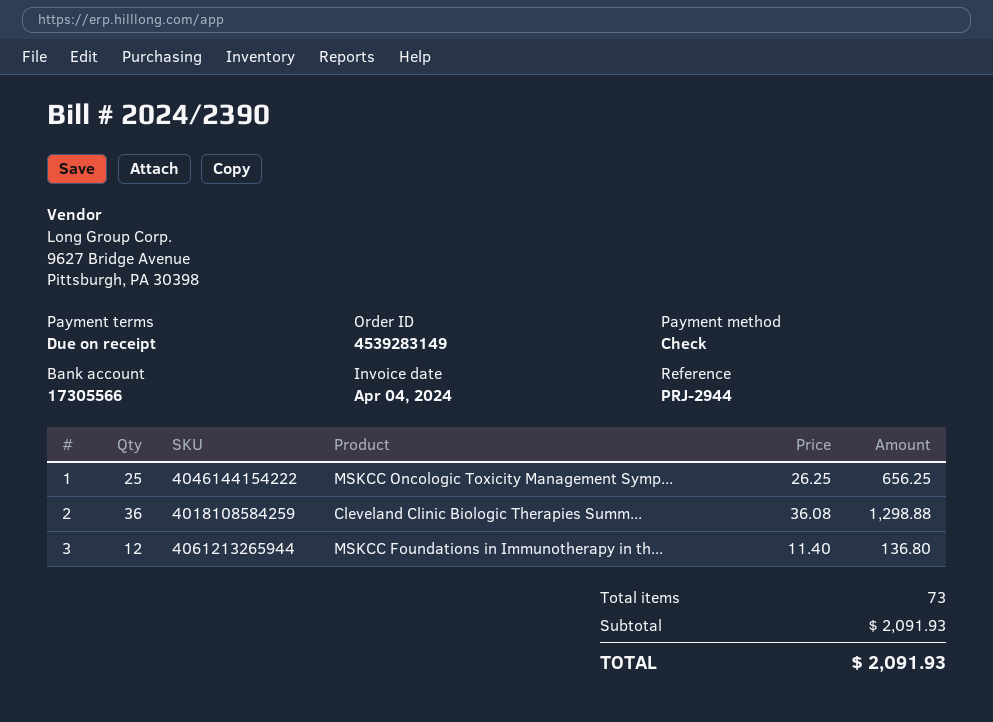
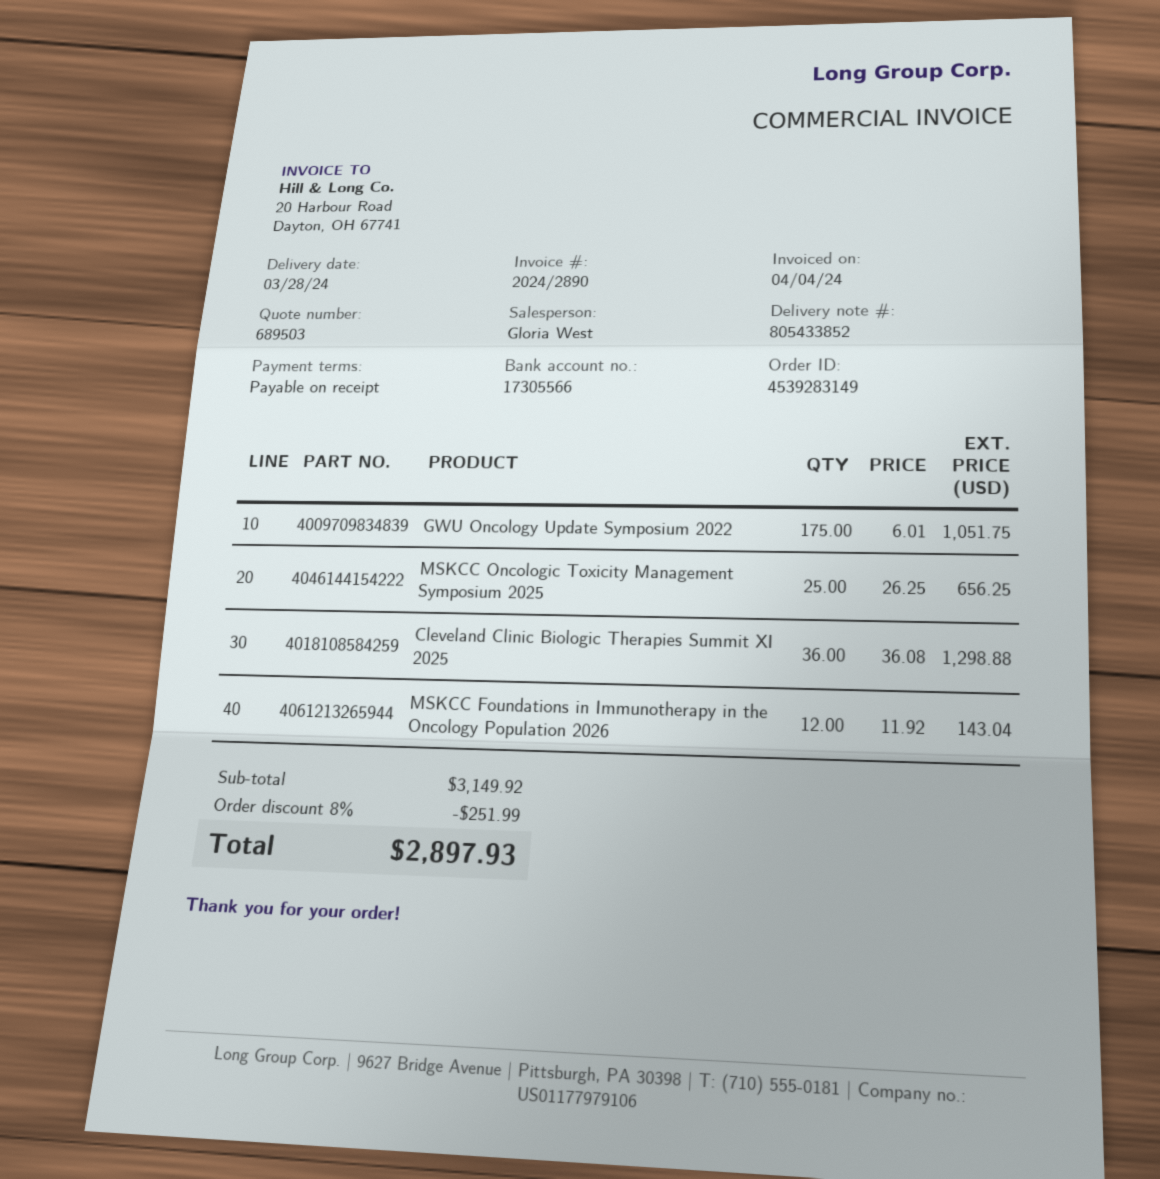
invoice number: 2024/2390 -> 2024/2890
MSKCC Foundations in Immunotherapy in th...: 12 x 11.40 = 136.80 -> 12 x 11.92 = 143.04
GWU Oncology Update Symposium 2022: none -> 175 x 6.01 = 1051.75
subtotal: 2091.93 -> 3149.92
discount: none -> 8% = 251.99
total: 2091.93 -> 2897.93

